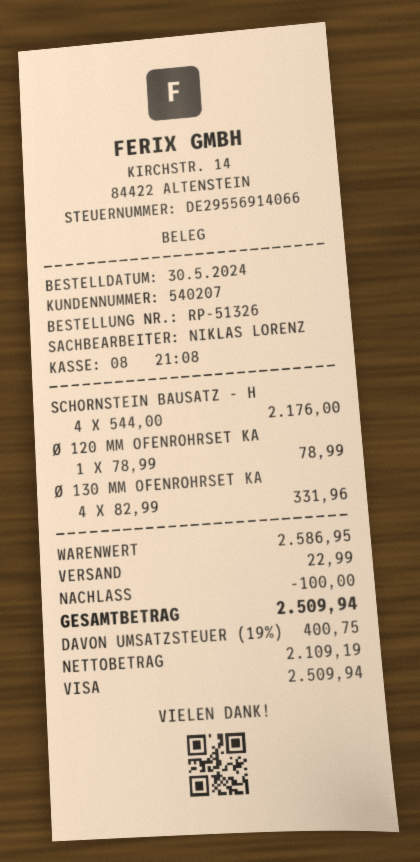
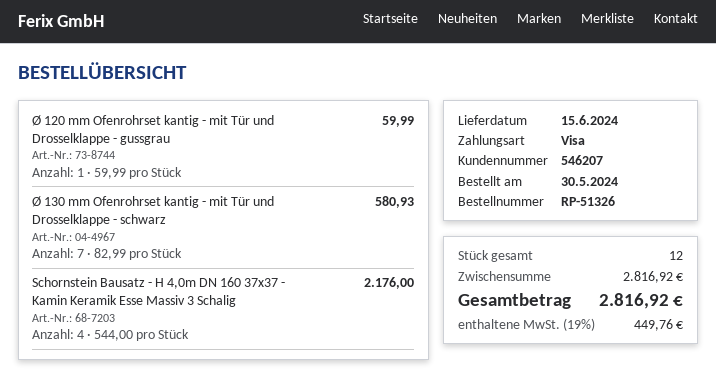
customer number: 540207 -> 546207
Ø 120 MM OFENROHRSET KA: 1 x 78.99 = 78.99 -> 1 x 59.99 = 59.99
Ø 130 MM OFENROHRSET KA: 4 x 82.99 = 331.96 -> 7 x 82.99 = 580.93
subtotal: 2586.95 -> 2816.92
discount: 100.00 -> none
shipping: 22.99 -> none
tax: 19% = 400.75 -> 19% = 449.76
total: 2509.94 -> 2816.92

